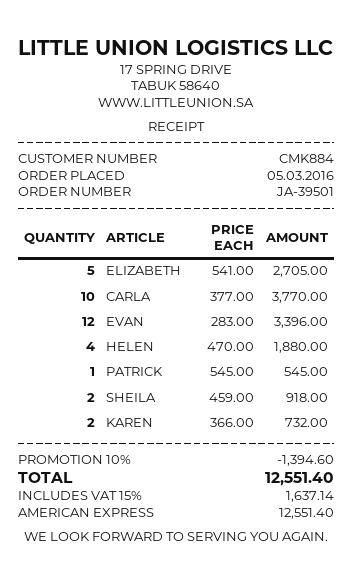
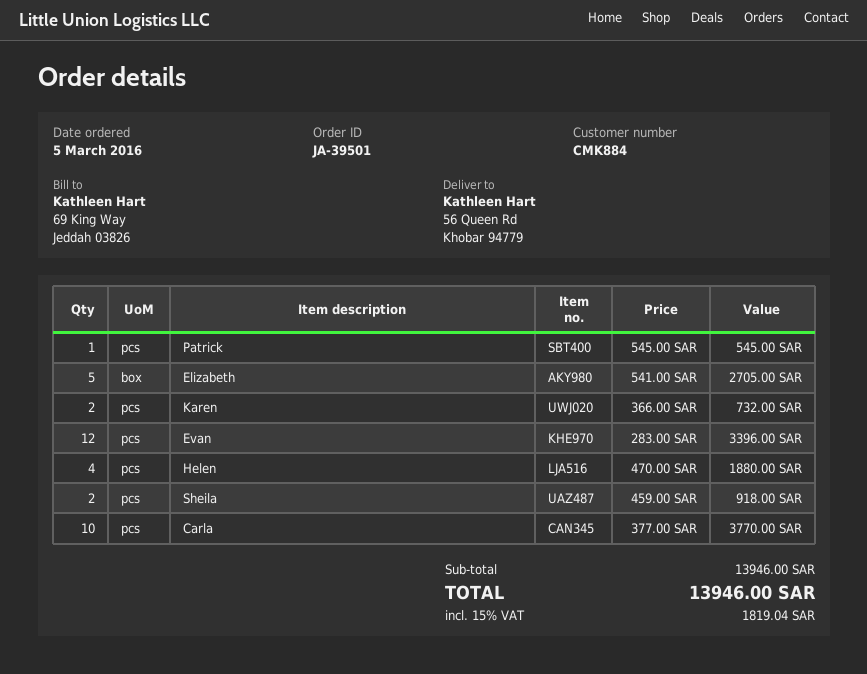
discount: 10% = 1394.60 -> none
tax: 15% = 1637.14 -> 15% = 1819.04
total: 12551.40 -> 13946.00

